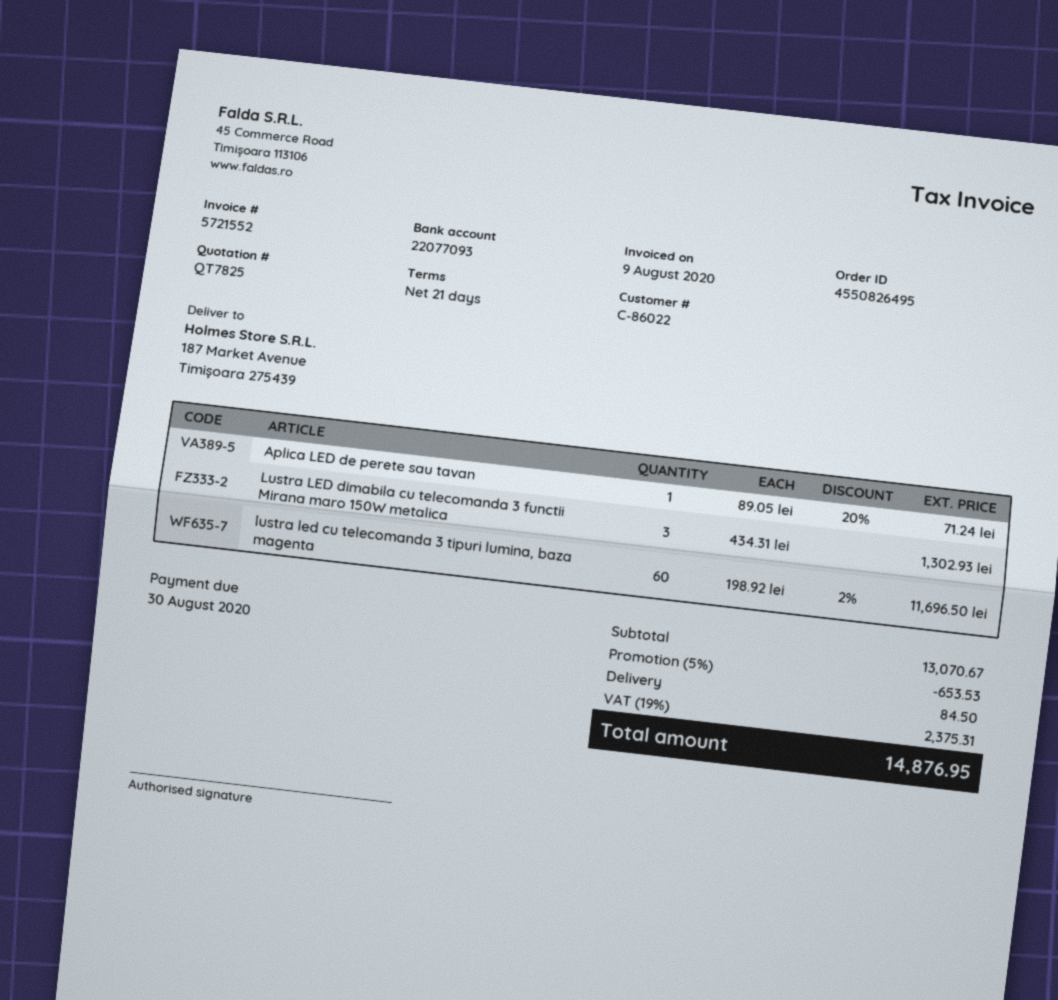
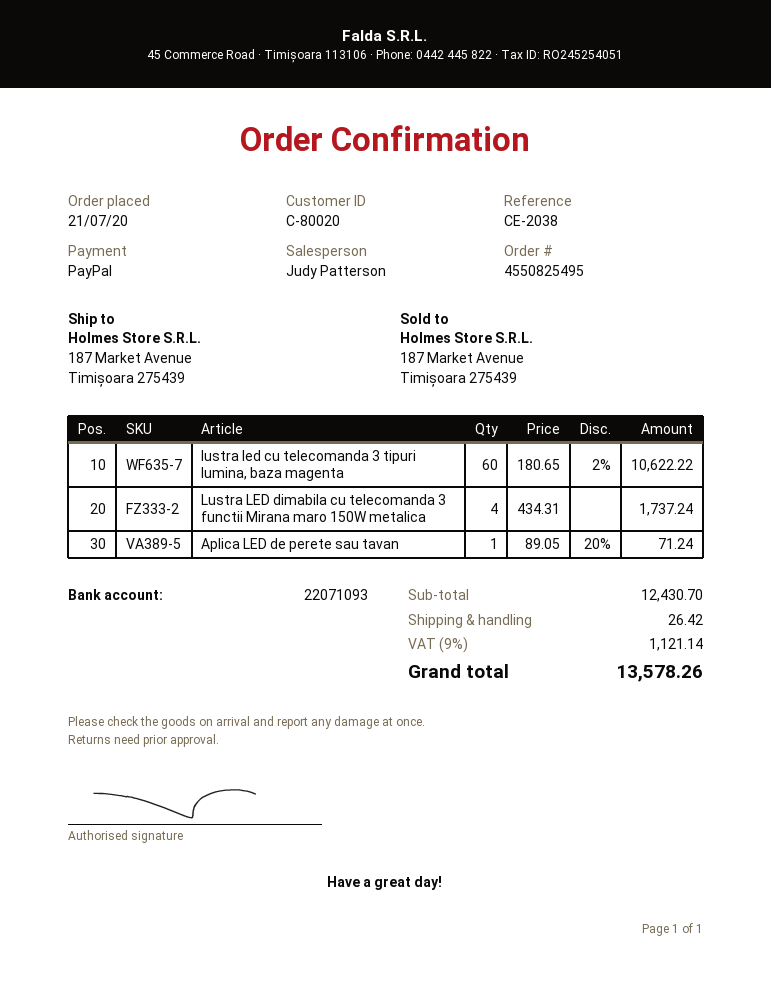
order number: 4550826495 -> 4550825495
customer number: C-86022 -> C-80020
bank account: 22077093 -> 22071093
Lustra LED dimabila cu telecomanda 3 functii Mirana maro 150W metalica: 3 x 434.31 = 1302.93 -> 4 x 434.31 = 1737.24
lustra led cu telecomanda 3 tipuri lumina, baza magenta: 60 x 198.92 - 2% = 11696.50 -> 60 x 180.65 - 2% = 10622.22
subtotal: 13070.67 -> 12430.70
discount: 5% = 653.53 -> none
shipping: 84.50 -> 26.42
tax: 19% = 2375.31 -> 9% = 1121.14
total: 14876.95 -> 13578.26

